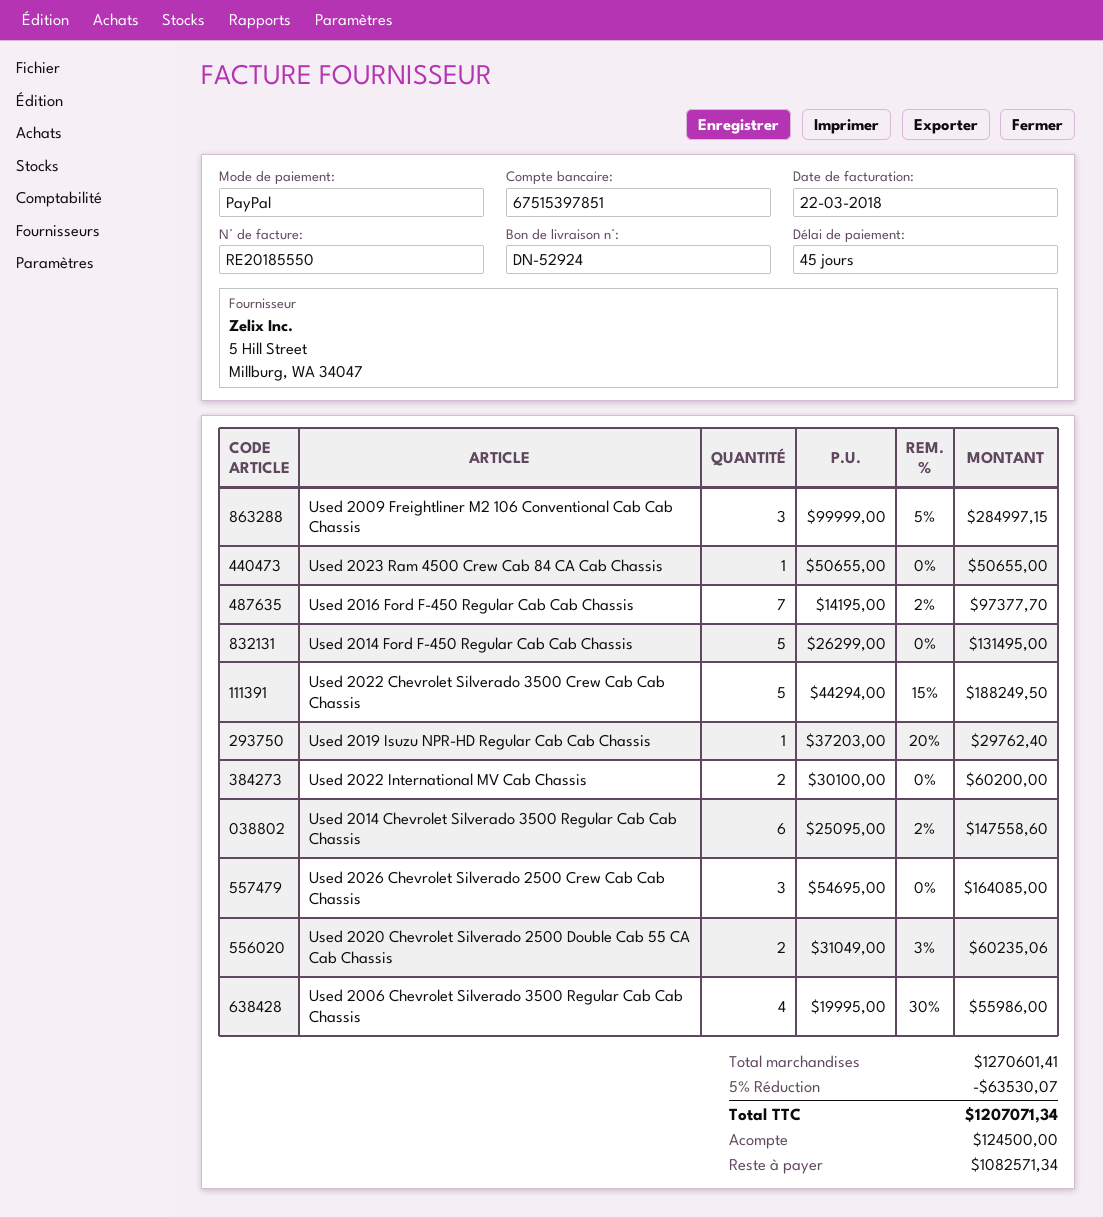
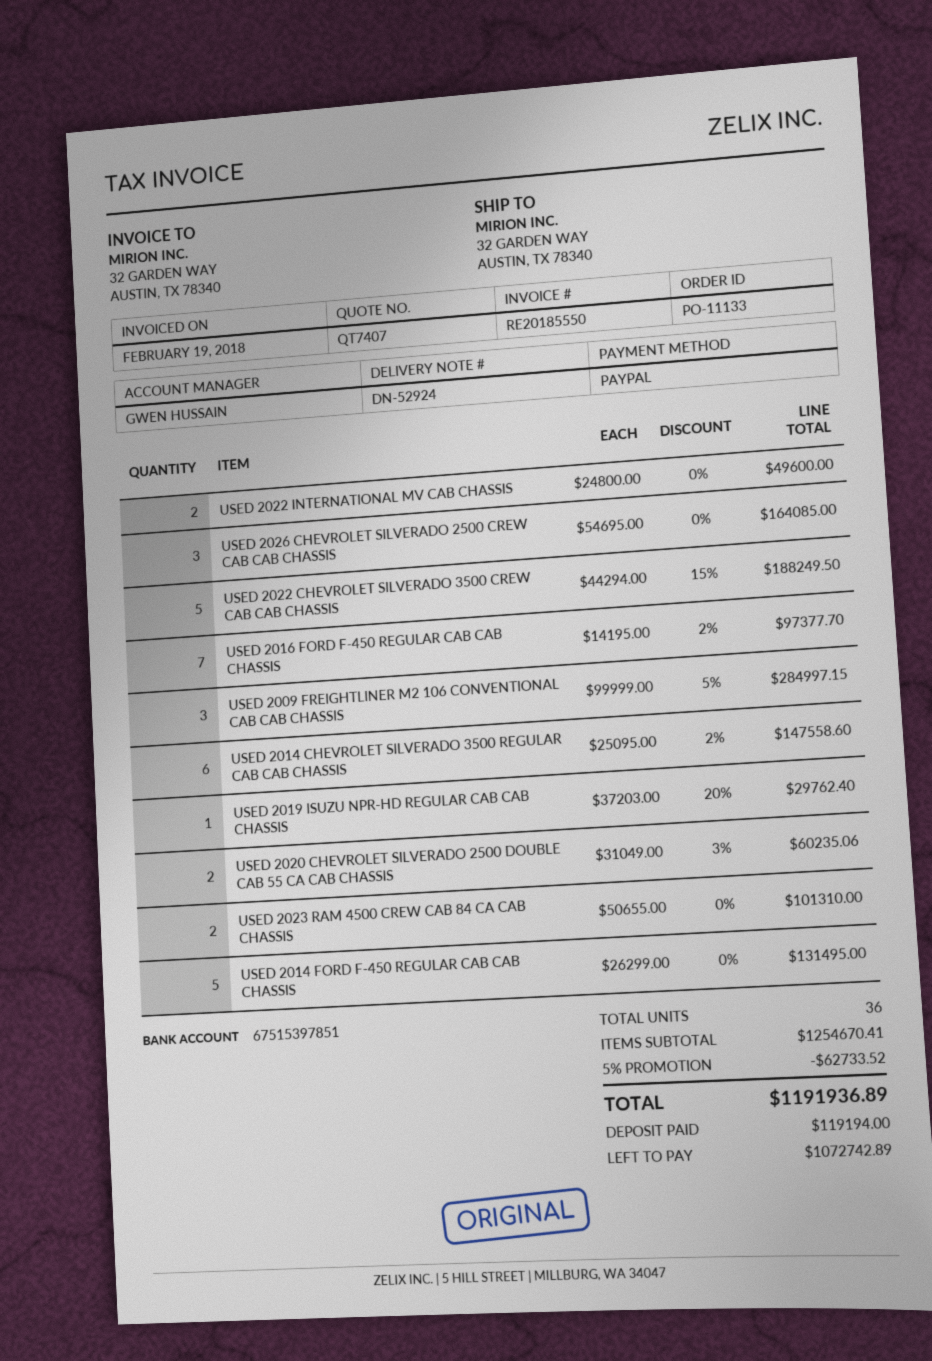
invoice date: 2018-03-22 -> 2018-02-19
Used 2023 Ram 4500 Crew Cab 84 CA Cab Chassis: 1 x 50655.00 = 50655.00 -> 2 x 50655.00 = 101310.00
Used 2022 International MV Cab Chassis: 2 x 30100.00 = 60200.00 -> 2 x 24800.00 = 49600.00
Used 2006 Chevrolet Silverado 3500 Regular Cab Cab Chassis: 4 x 19995.00 - 30% = 55986.00 -> none
subtotal: 1270601.41 -> 1254670.41
discount: 5% = 63530.07 -> 5% = 62733.52
total: 1207071.34 -> 1191936.89
deposit: 124500.00 -> 119194.00
balance: 1082571.34 -> 1072742.89

